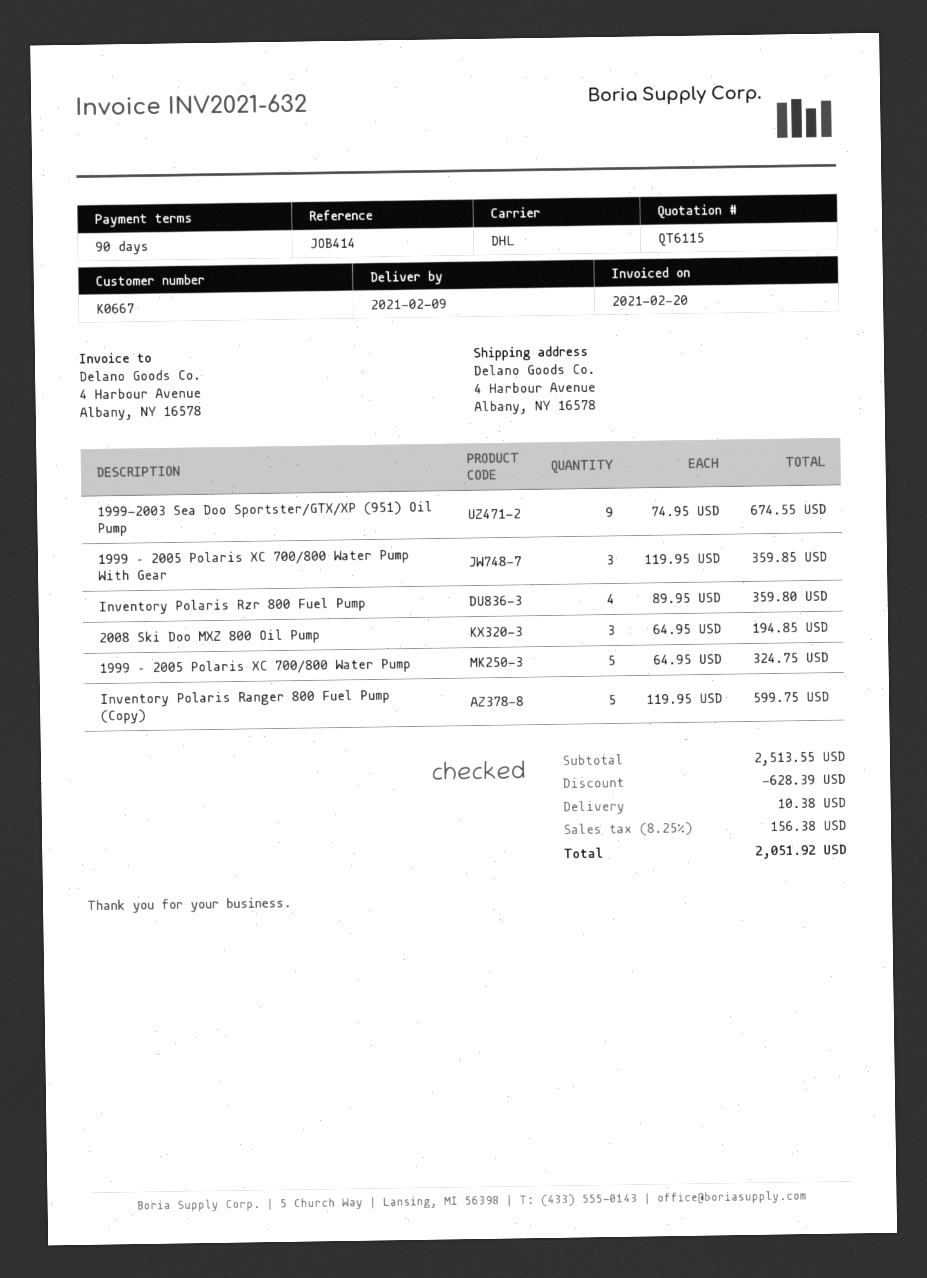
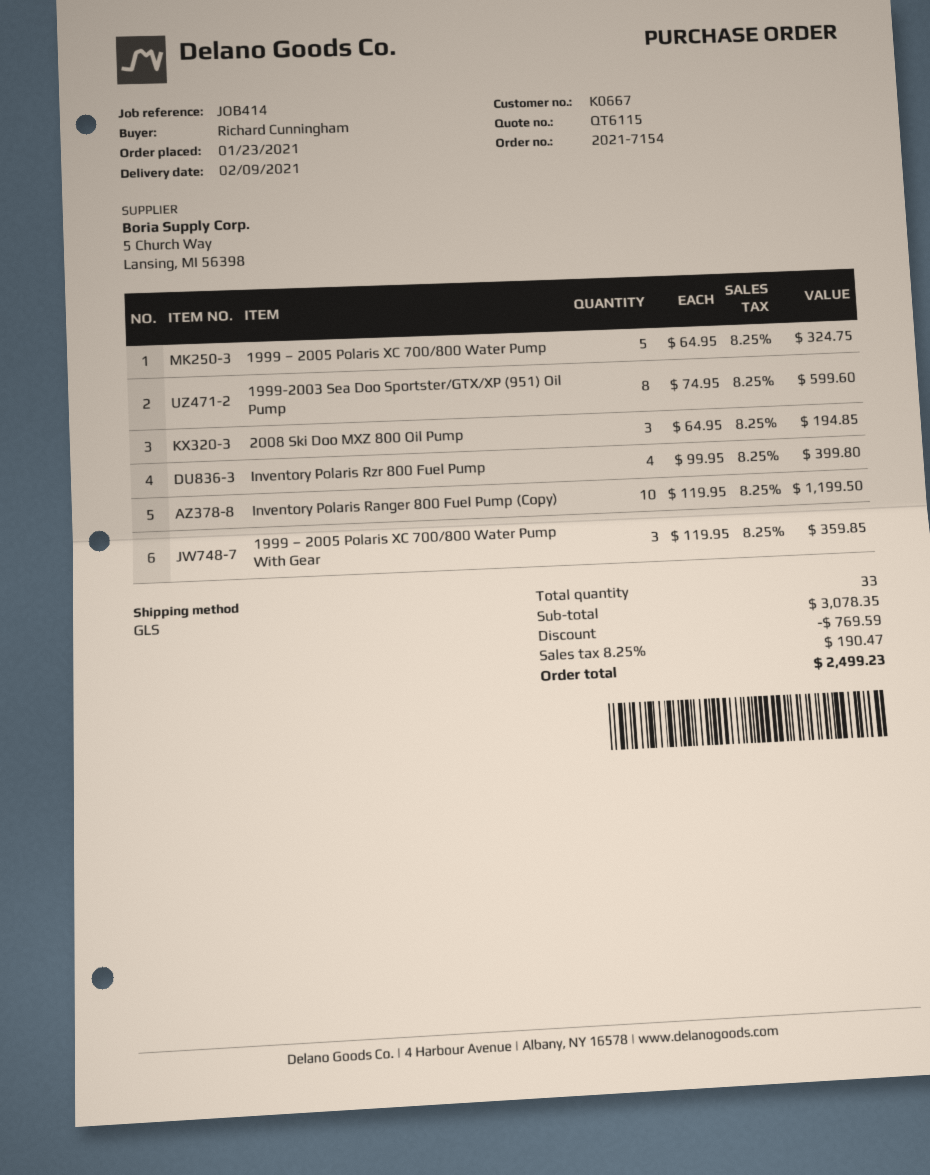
shipping method: DHL -> GLS
1999-2003 Sea Doo Sportster/GTX/XP (951) Oil Pump: 9 x 74.95 = 674.55 -> 8 x 74.95 = 599.60
Inventory Polaris Rzr 800 Fuel Pump: 4 x 89.95 = 359.80 -> 4 x 99.95 = 399.80
Inventory Polaris Ranger 800 Fuel Pump (Copy): 5 x 119.95 = 599.75 -> 10 x 119.95 = 1199.50
subtotal: 2513.55 -> 3078.35
discount: 628.39 -> 769.59
shipping: 10.38 -> none
tax: 8.25% = 156.38 -> 8.25% = 190.47
total: 2051.92 -> 2499.23

